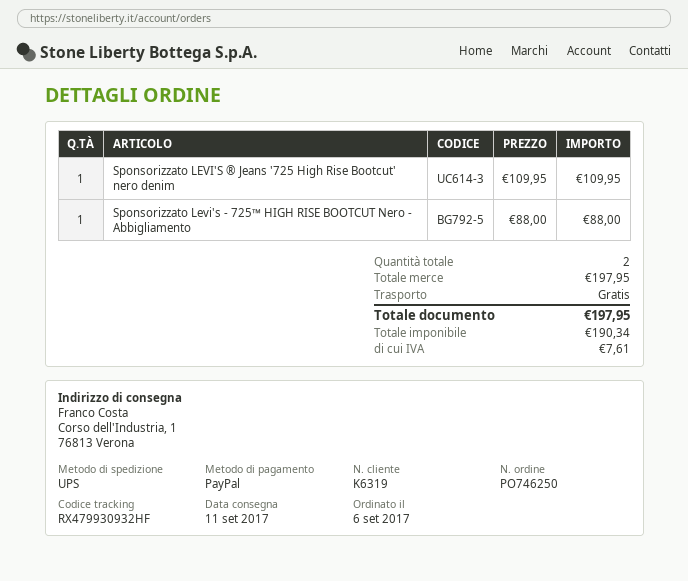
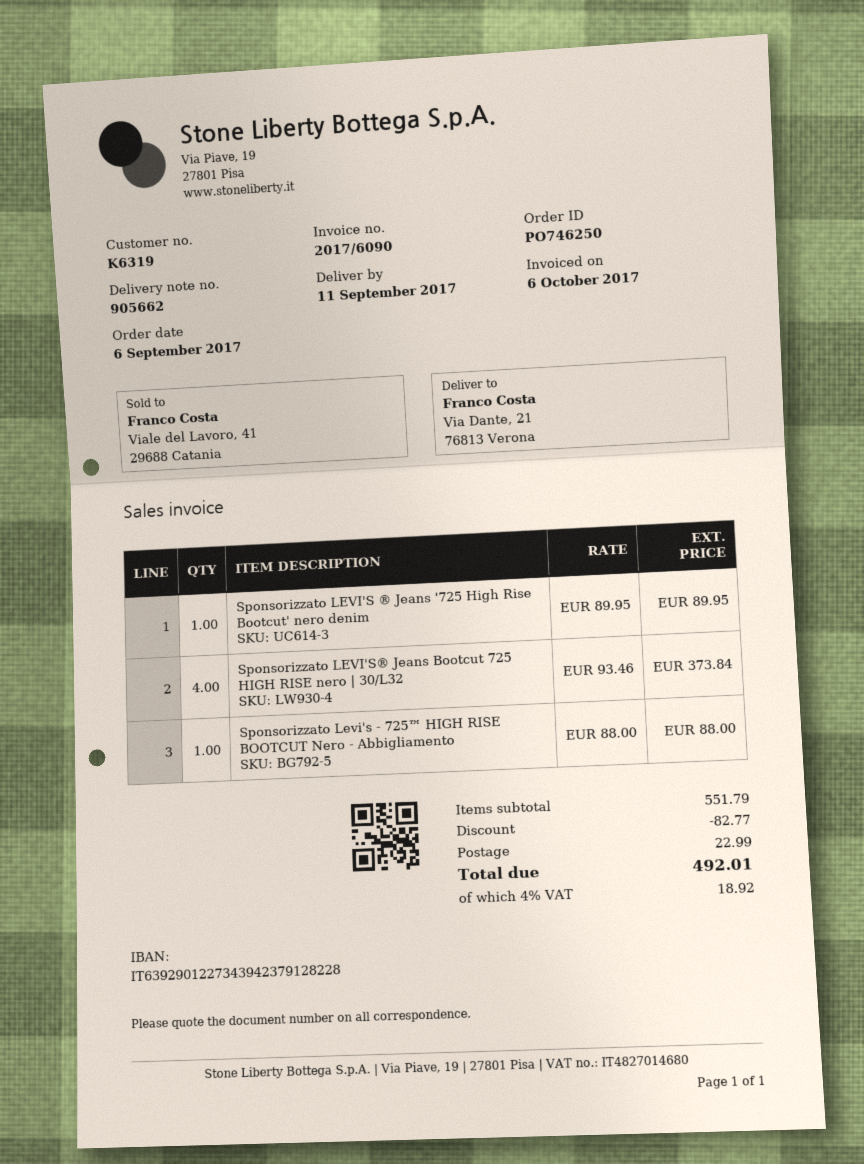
ship to: Corso dell'Industria, 1, 76813 Verona -> Via Dante, 21, 76813 Verona
Sponsorizzato LEVI'S ® Jeans '725 High Rise Bootcut' nero denim: 1 x 109.95 = 109.95 -> 1 x 89.95 = 89.95
Sponsorizzato LEVI'S® Jeans Bootcut 725 HIGH RISE nero | 30/L32: none -> 4 x 93.46 = 373.84
subtotal: 197.95 -> 551.79
discount: none -> 82.77
shipping: 0.00 -> 22.99
tax: 7.61 -> 18.92
total: 197.95 -> 492.01

